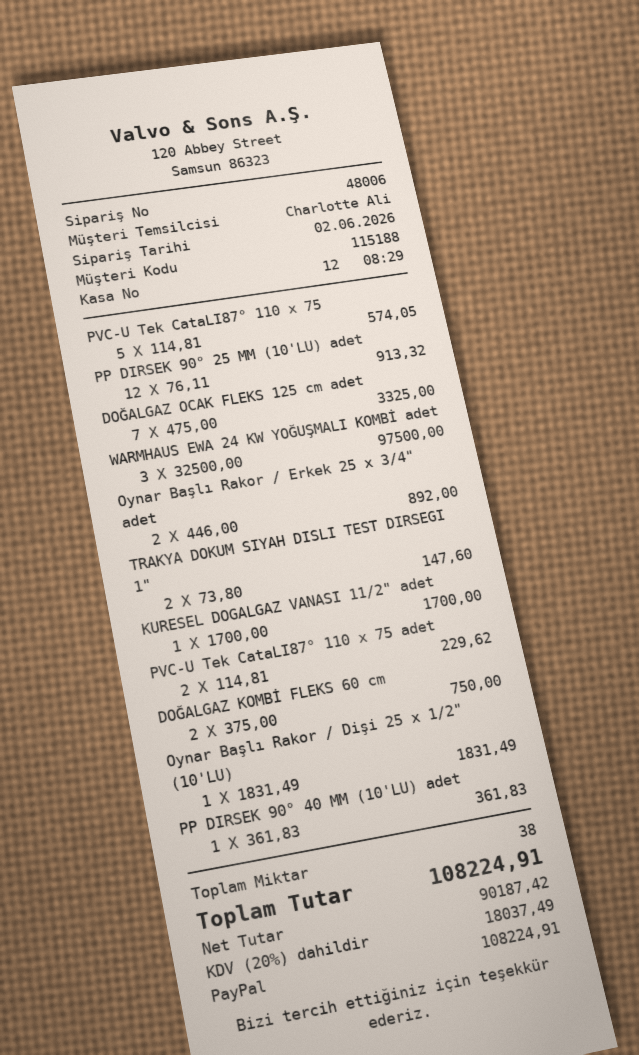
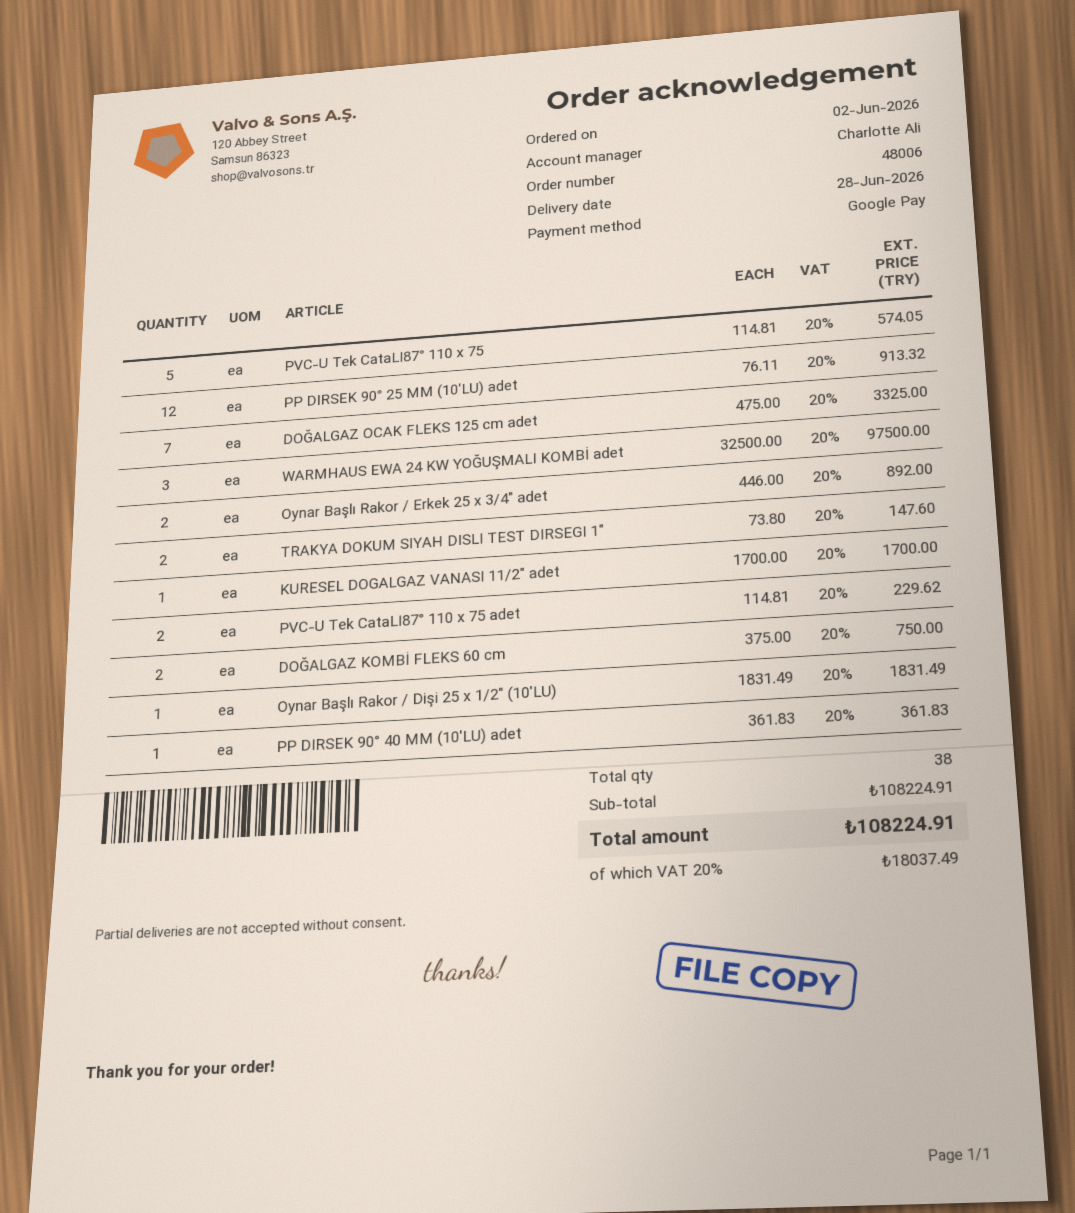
payment method: PayPal -> Google Pay

